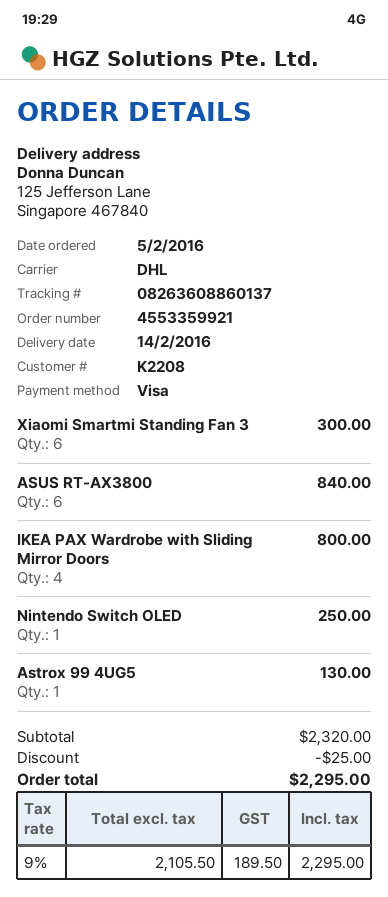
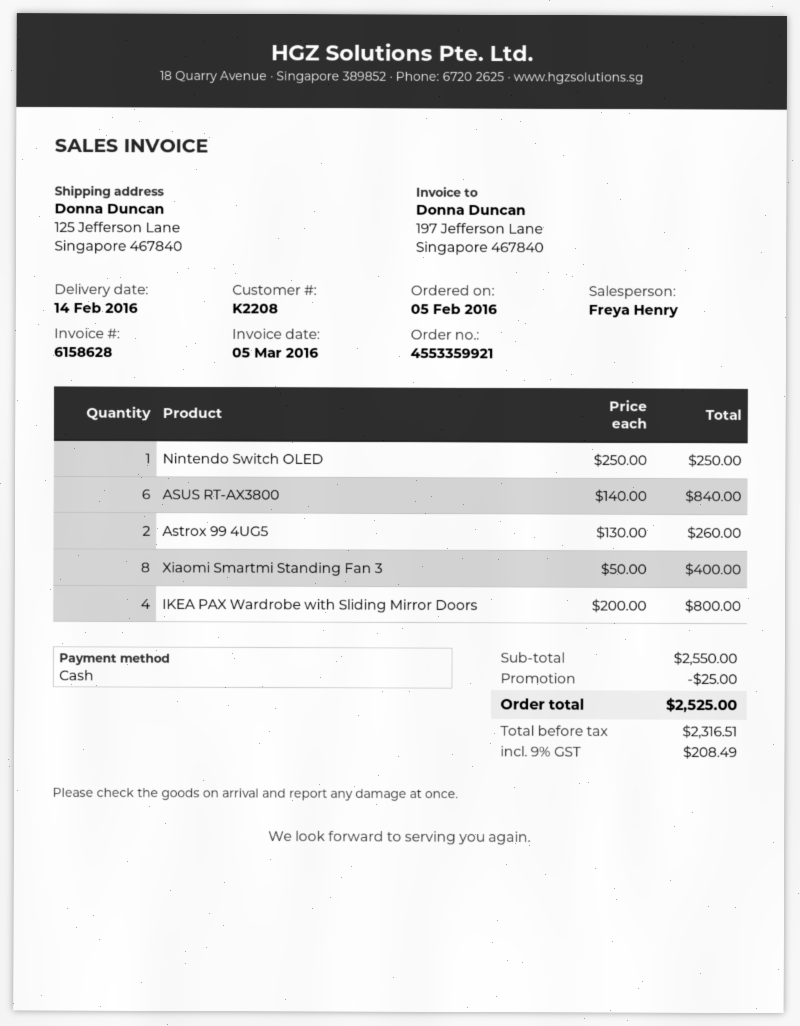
payment method: Visa -> cash
Xiaomi Smartmi Standing Fan 3: 6 for 300.00 -> 8 for 400.00
Astrox 99 4UG5: 1 for 130.00 -> 2 for 260.00
subtotal: 2320.00 -> 2550.00
net: 2105.50 -> 2316.51
tax: 9% = 189.50 -> 9% = 208.49
total: 2295.00 -> 2525.00

